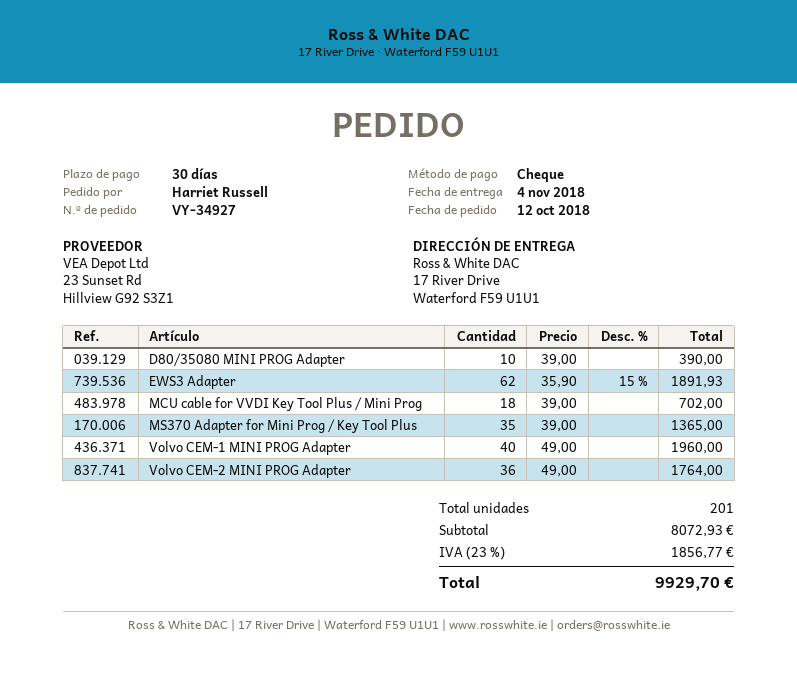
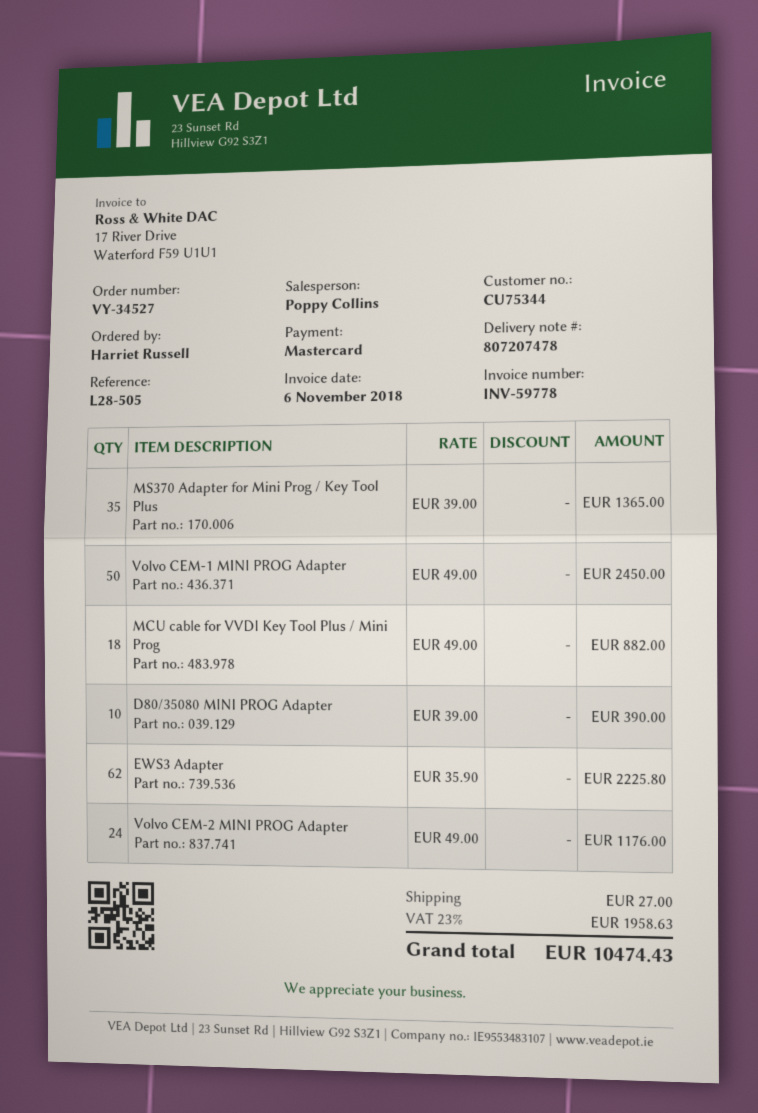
order number: VY-34927 -> VY-34527
payment method: cheque -> Mastercard
EWS3 Adapter: 62 x 35.90 - 15% = 1891.93 -> 62 x 35.90 = 2225.80
MCU cable for VVDI Key Tool Plus / Mini Prog: 18 x 39.00 = 702.00 -> 18 x 49.00 = 882.00
Volvo CEM-1 MINI PROG Adapter: 40 x 49.00 = 1960.00 -> 50 x 49.00 = 2450.00
Volvo CEM-2 MINI PROG Adapter: 36 x 49.00 = 1764.00 -> 24 x 49.00 = 1176.00
shipping: none -> 27.00
tax: 23% = 1856.77 -> 23% = 1958.63
total: 9929.70 -> 10474.43

